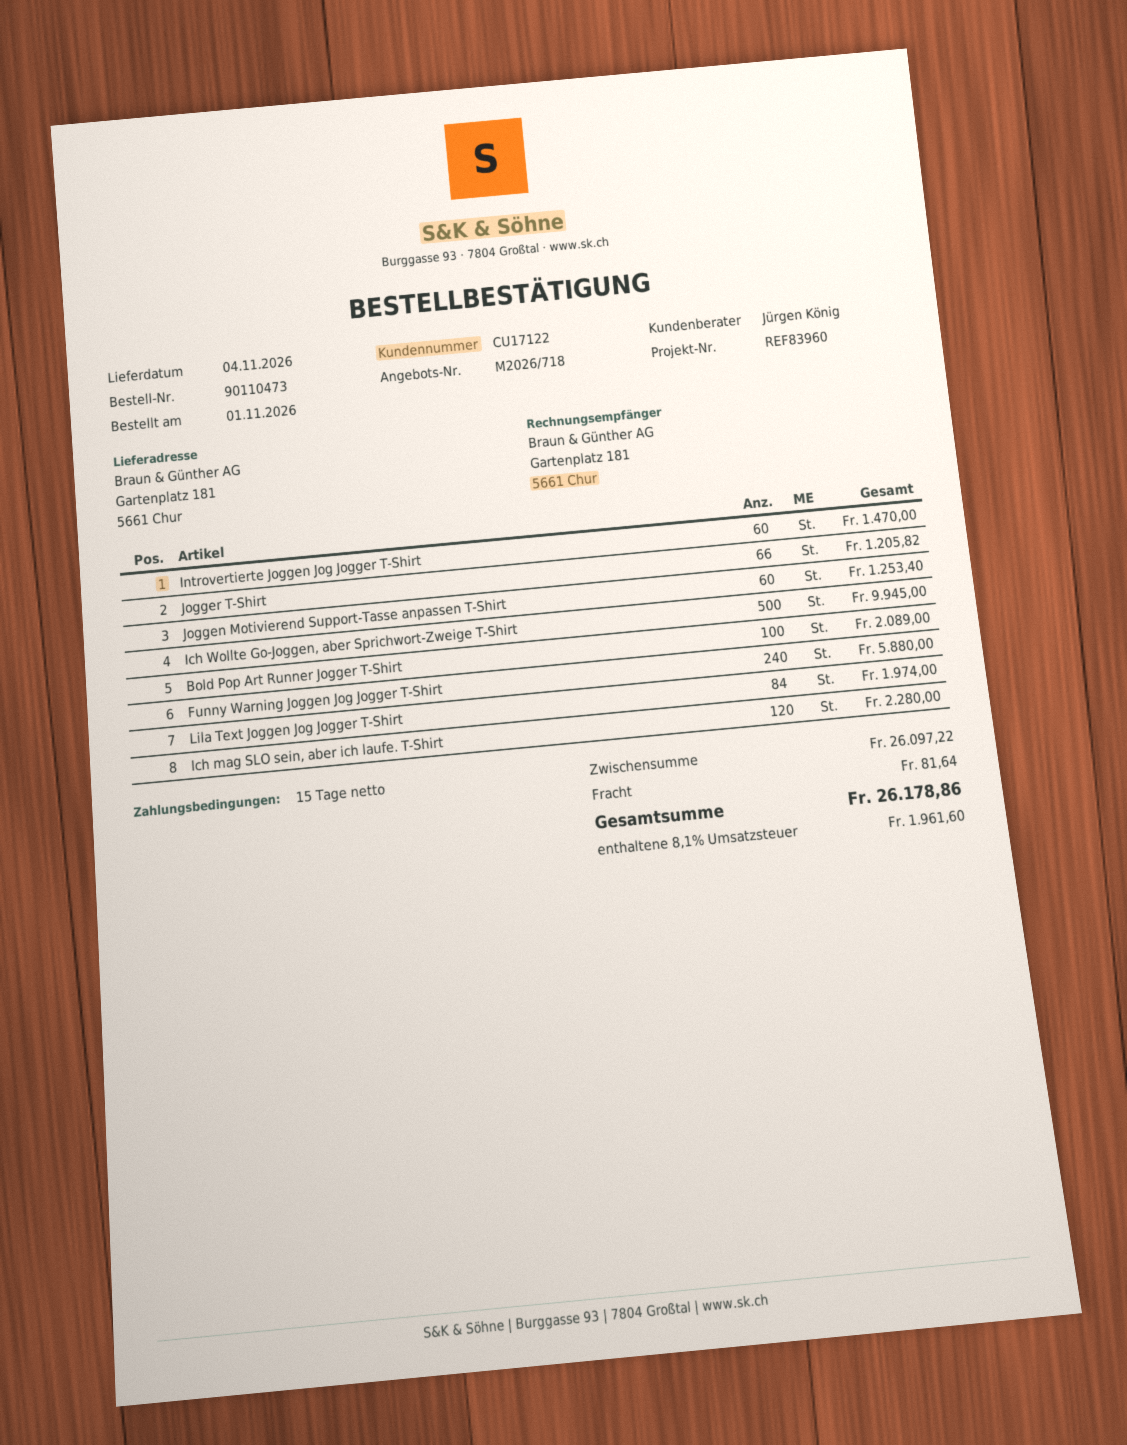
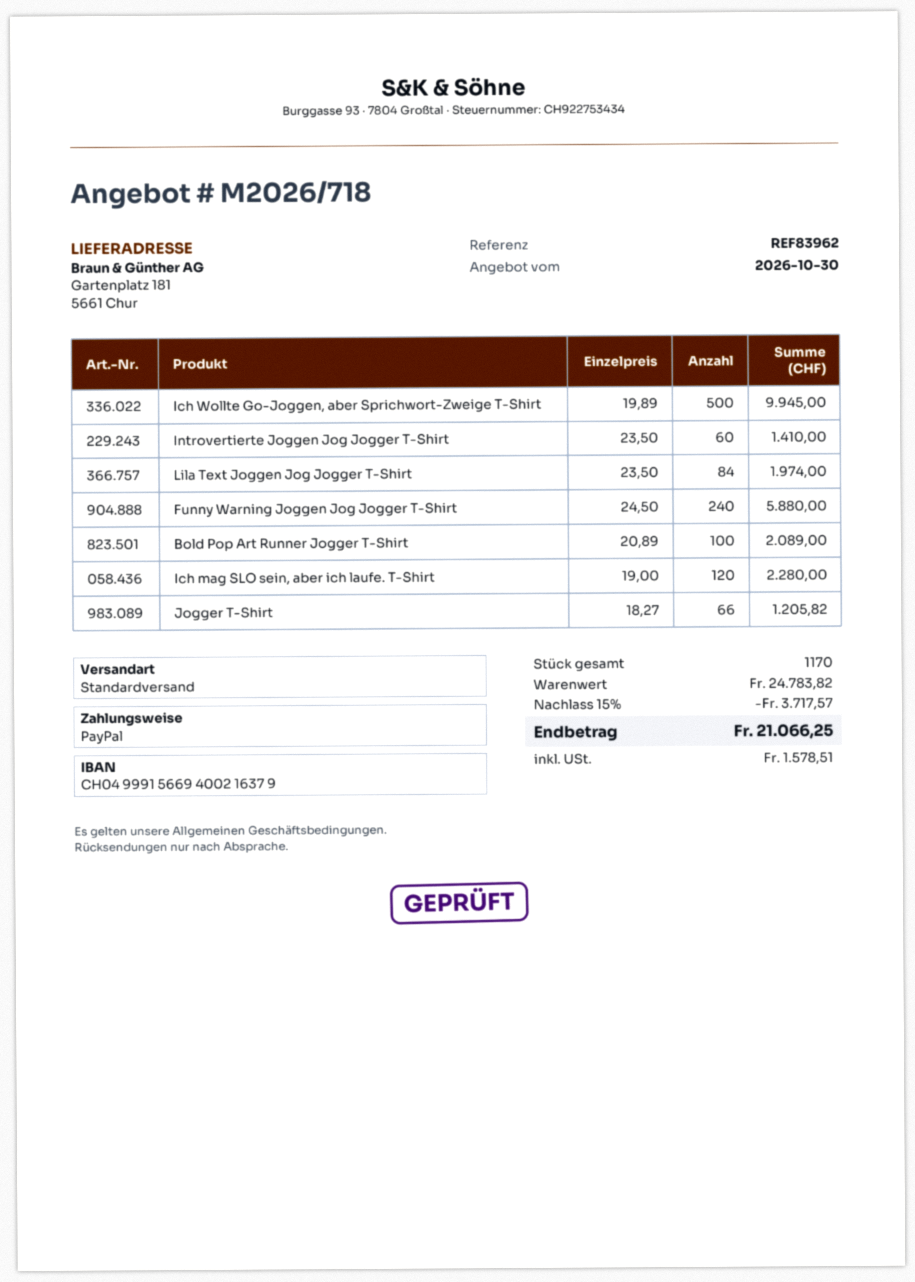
reference: REF83960 -> REF83962
Introvertierte Joggen Jog Jogger T-Shirt: 60 for 1470.00 -> 60 for 1410.00
Joggen Motivierend Support-Tasse anpassen T-Shirt: 60 for 1253.40 -> none
subtotal: 26097.22 -> 24783.82
discount: none -> 15% = 3717.57
shipping: 81.64 -> none
tax: 1961.60 -> 1578.51
total: 26178.86 -> 21066.25

